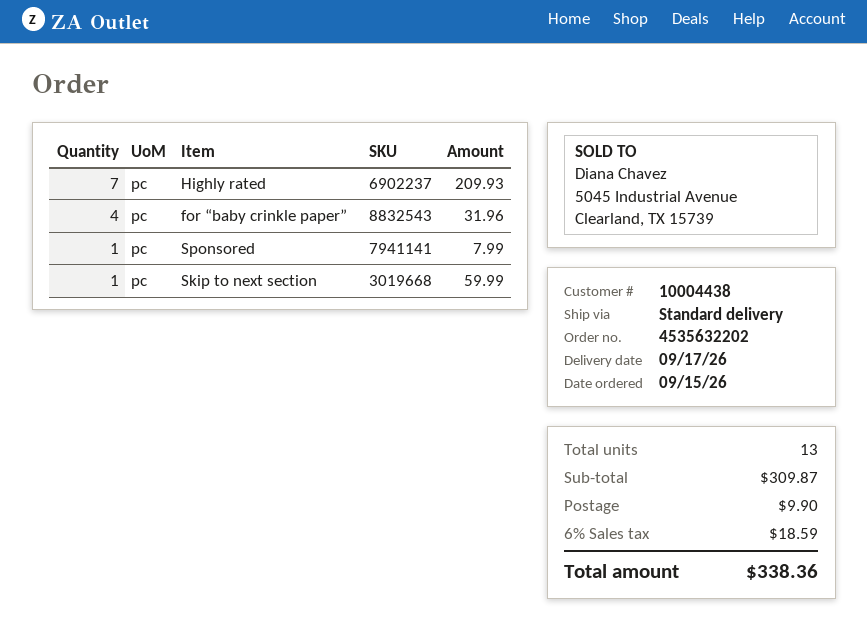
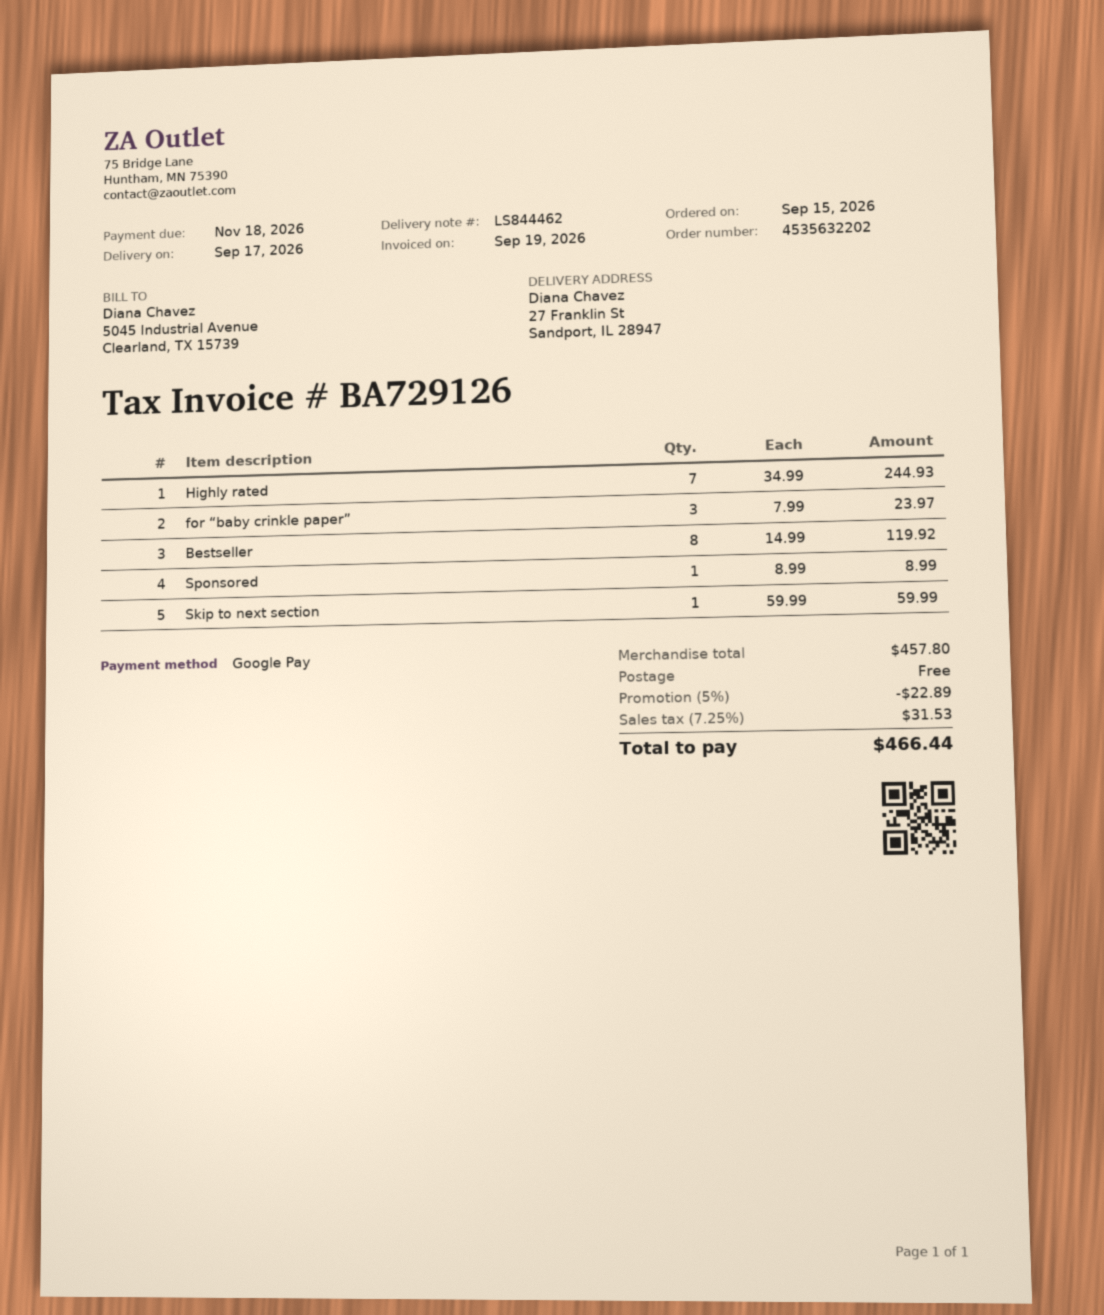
Highly rated: 7 for 209.93 -> 7 for 244.93
for “baby crinkle paper”: 4 for 31.96 -> 3 for 23.97
Sponsored: 1 for 7.99 -> 1 for 8.99
Bestseller: none -> 8 for 119.92
subtotal: 309.87 -> 457.80
discount: none -> 5% = 22.89
shipping: 9.90 -> 0.00
tax: 6% = 18.59 -> 7.25% = 31.53
total: 338.36 -> 466.44

